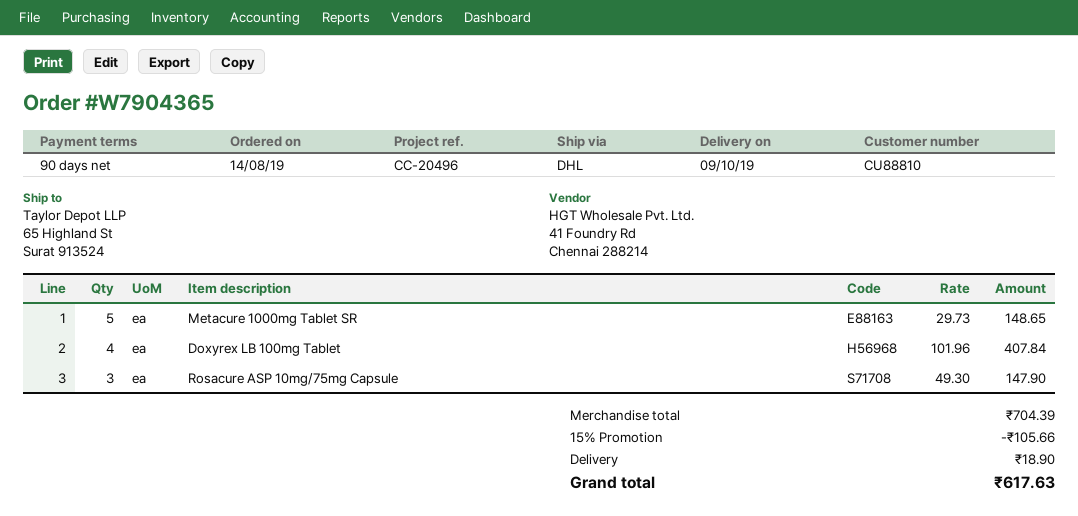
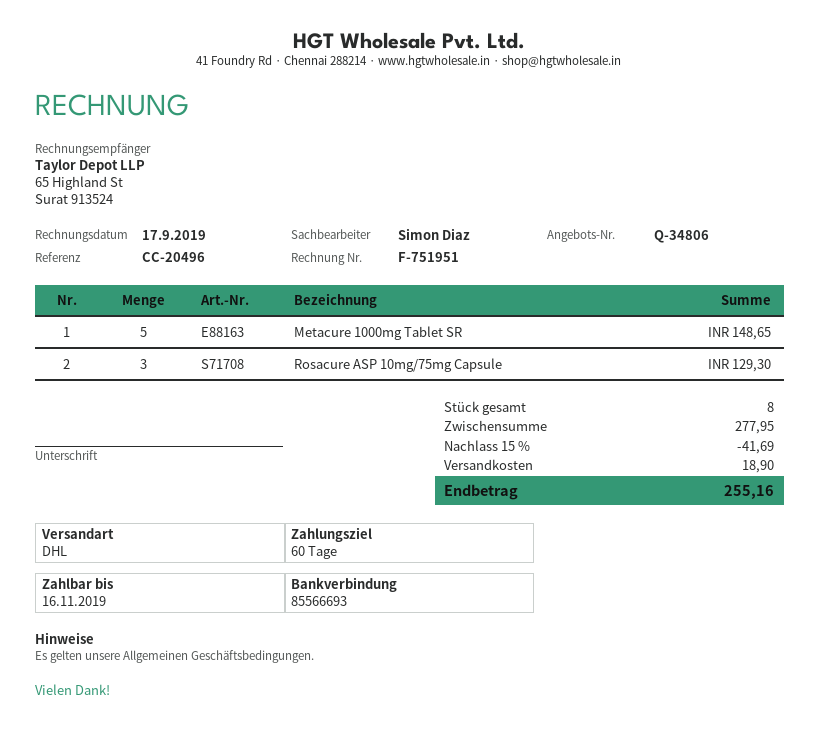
payment terms: 90 days -> 60 days
Doxyrex LB 100mg Tablet: 4 for 407.84 -> none
Rosacure ASP 10mg/75mg Capsule: 3 for 147.90 -> 3 for 129.30
subtotal: 704.39 -> 277.95
discount: 15% = 105.66 -> 15% = 41.69
total: 617.63 -> 255.16

